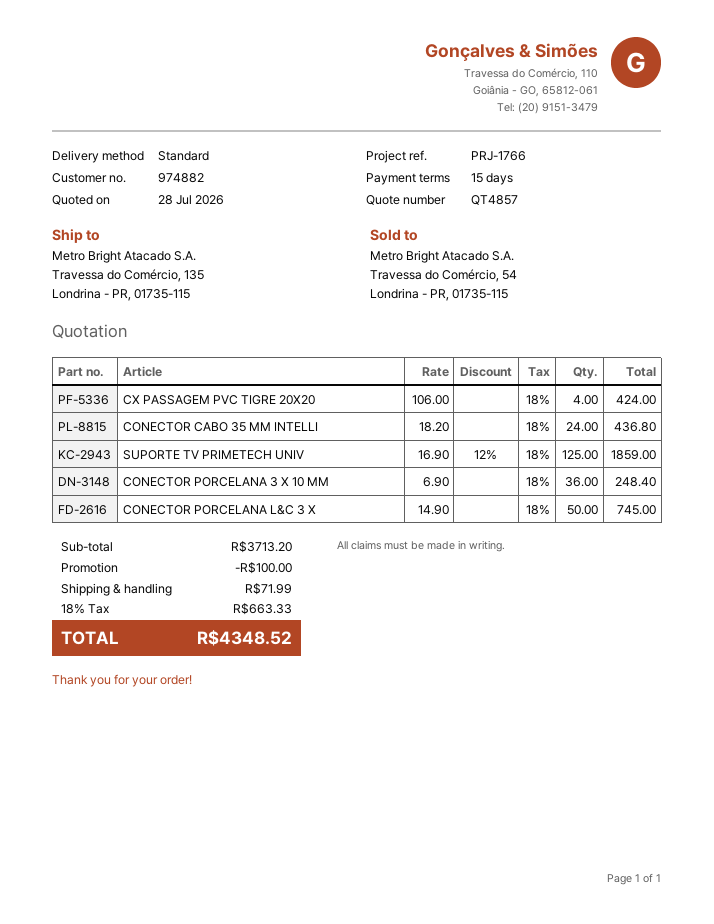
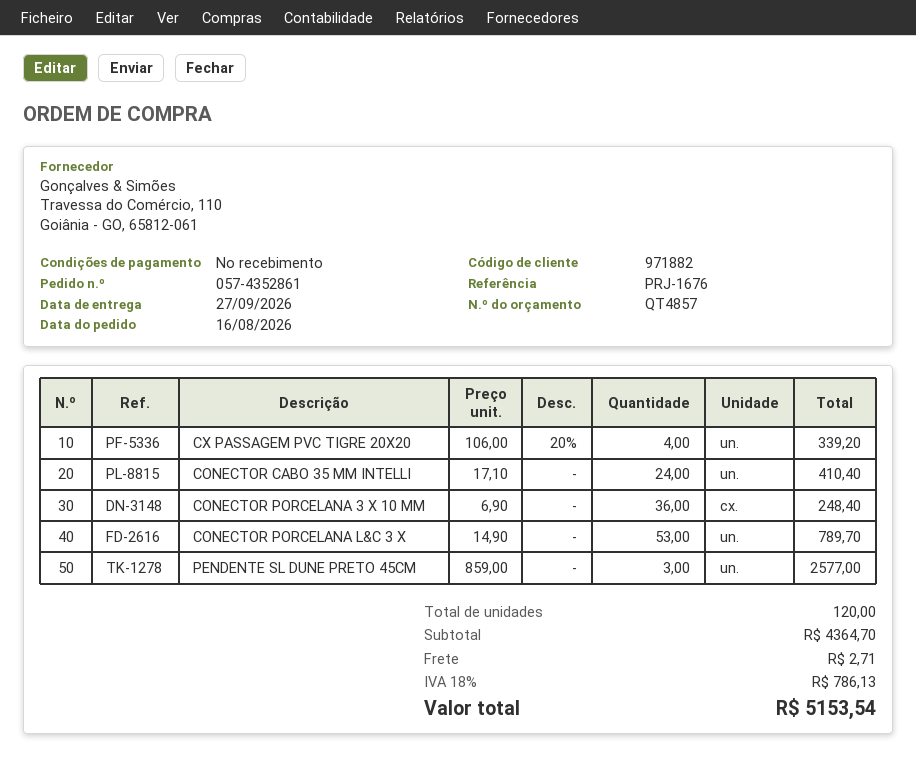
payment terms: 15 days -> on receipt
customer number: 974882 -> 971882
reference: PRJ-1766 -> PRJ-1676
CX PASSAGEM PVC TIGRE 20X20: 4 x 106.00 = 424.00 -> 4 x 106.00 - 20% = 339.20
CONECTOR CABO 35 MM INTELLI: 24 x 18.20 = 436.80 -> 24 x 17.10 = 410.40
SUPORTE TV PRIMETECH UNIV: 125 x 16.90 - 12% = 1859.00 -> none
CONECTOR PORCELANA L&C 3 X: 50 x 14.90 = 745.00 -> 53 x 14.90 = 789.70
PENDENTE SL DUNE PRETO 45CM: none -> 3 x 859.00 = 2577.00
subtotal: 3713.20 -> 4364.70
discount: 100.00 -> none
shipping: 71.99 -> 2.71
tax: 18% = 663.33 -> 18% = 786.13
total: 4348.52 -> 5153.54

